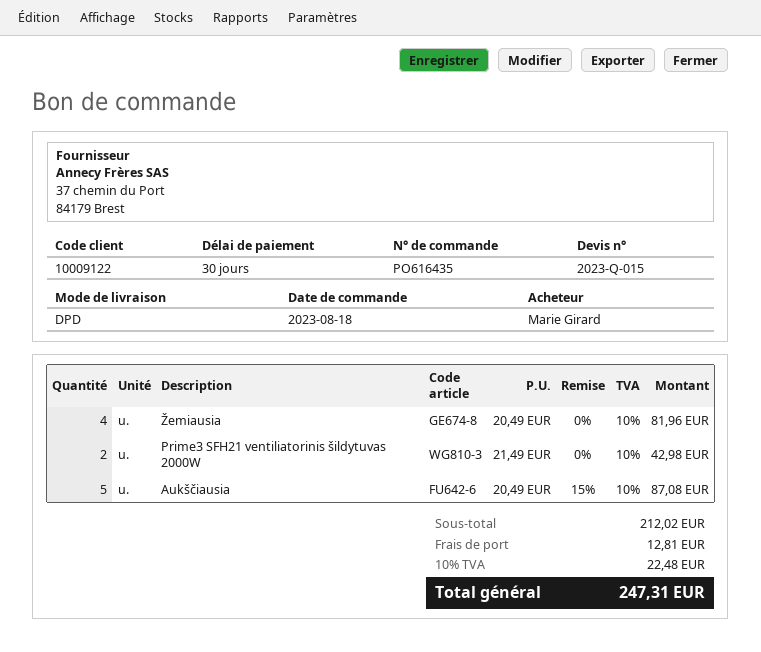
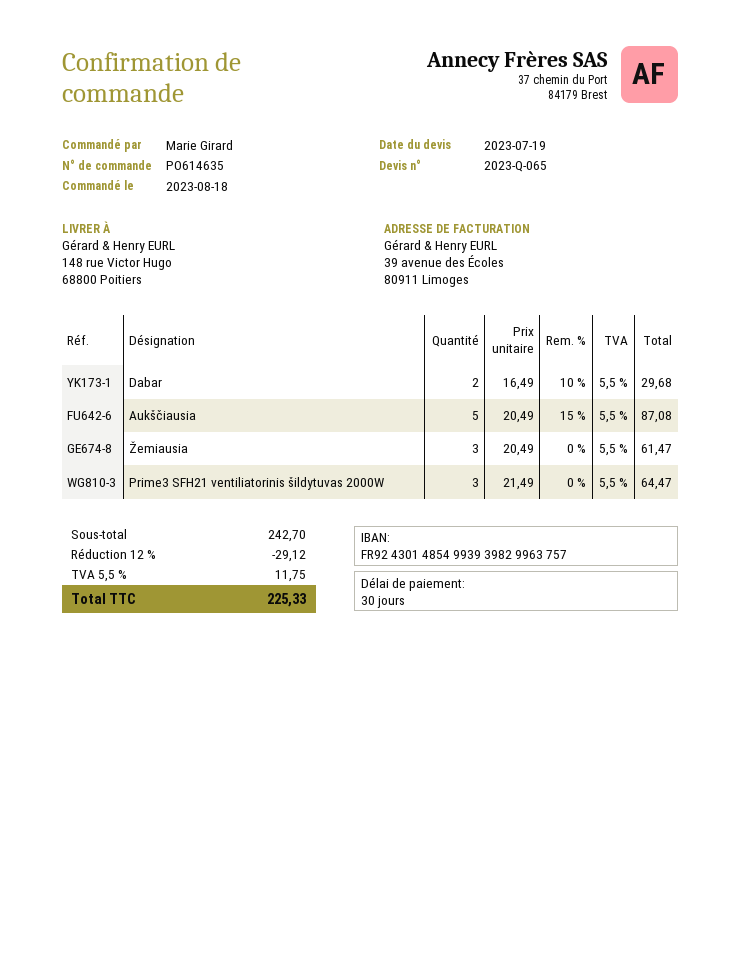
quote number: 2023-Q-015 -> 2023-Q-065
order number: PO616435 -> PO614635
Žemiausia: 4 x 20.49 = 81.96 -> 3 x 20.49 = 61.47
Prime3 SFH21 ventiliatorinis šildytuvas 2000W: 2 x 21.49 = 42.98 -> 3 x 21.49 = 64.47
Dabar: none -> 2 x 16.49 - 10% = 29.68
subtotal: 212.02 -> 242.70
discount: none -> 12% = 29.12
shipping: 12.81 -> none
tax: 10% = 22.48 -> 5.5% = 11.75
total: 247.31 -> 225.33

